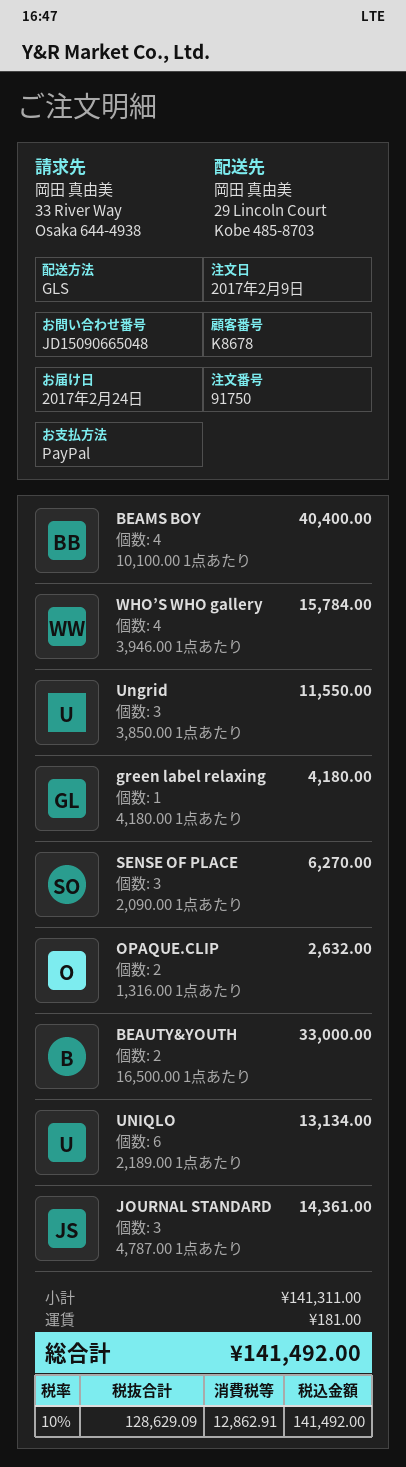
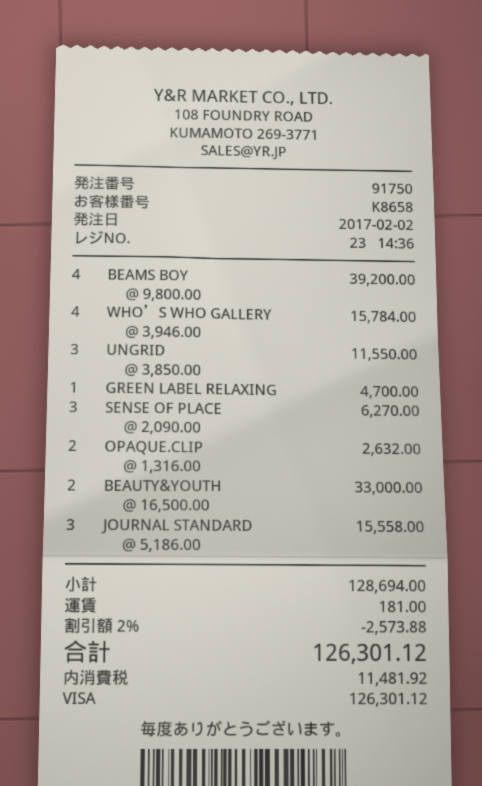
order date: 2017-02-09 -> 2017-02-02
customer number: K8678 -> K8658
payment method: PayPal -> Visa
BEAMS BOY: 4 x 10100.00 = 40400.00 -> 4 x 9800.00 = 39200.00
green label relaxing: 1 x 4180.00 = 4180.00 -> 1 x 4700.00 = 4700.00
UNIQLO: 6 x 2189.00 = 13134.00 -> none
JOURNAL STANDARD: 3 x 4787.00 = 14361.00 -> 3 x 5186.00 = 15558.00
subtotal: 141311.00 -> 128694.00
discount: none -> 2% = 2573.88
tax: 12862.91 -> 11481.92
total: 141492.00 -> 126301.12

